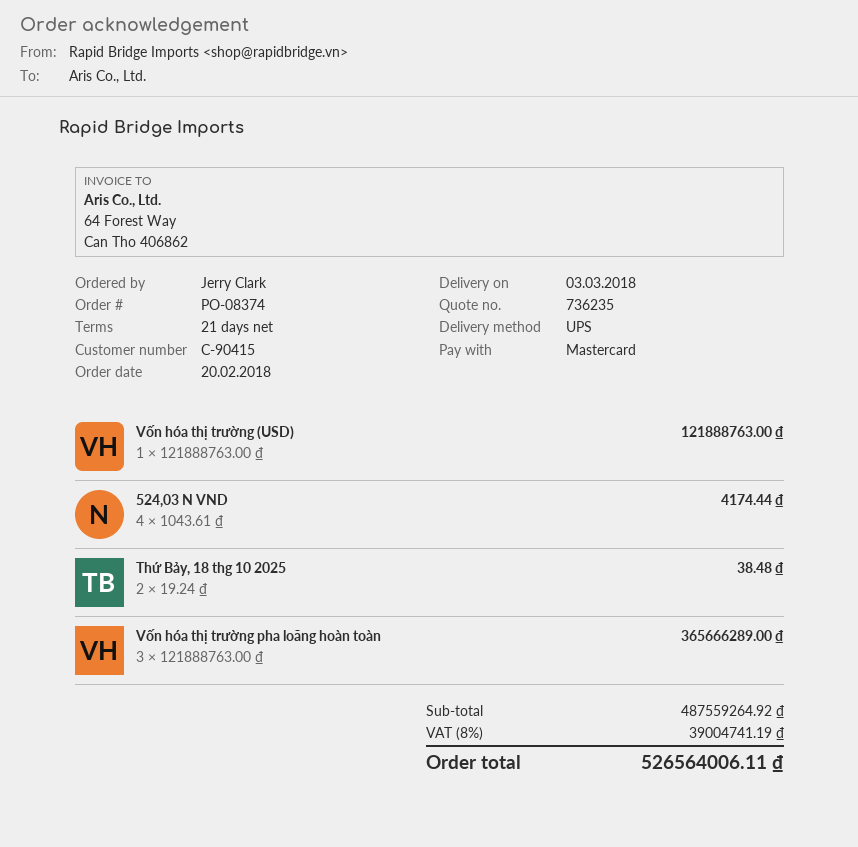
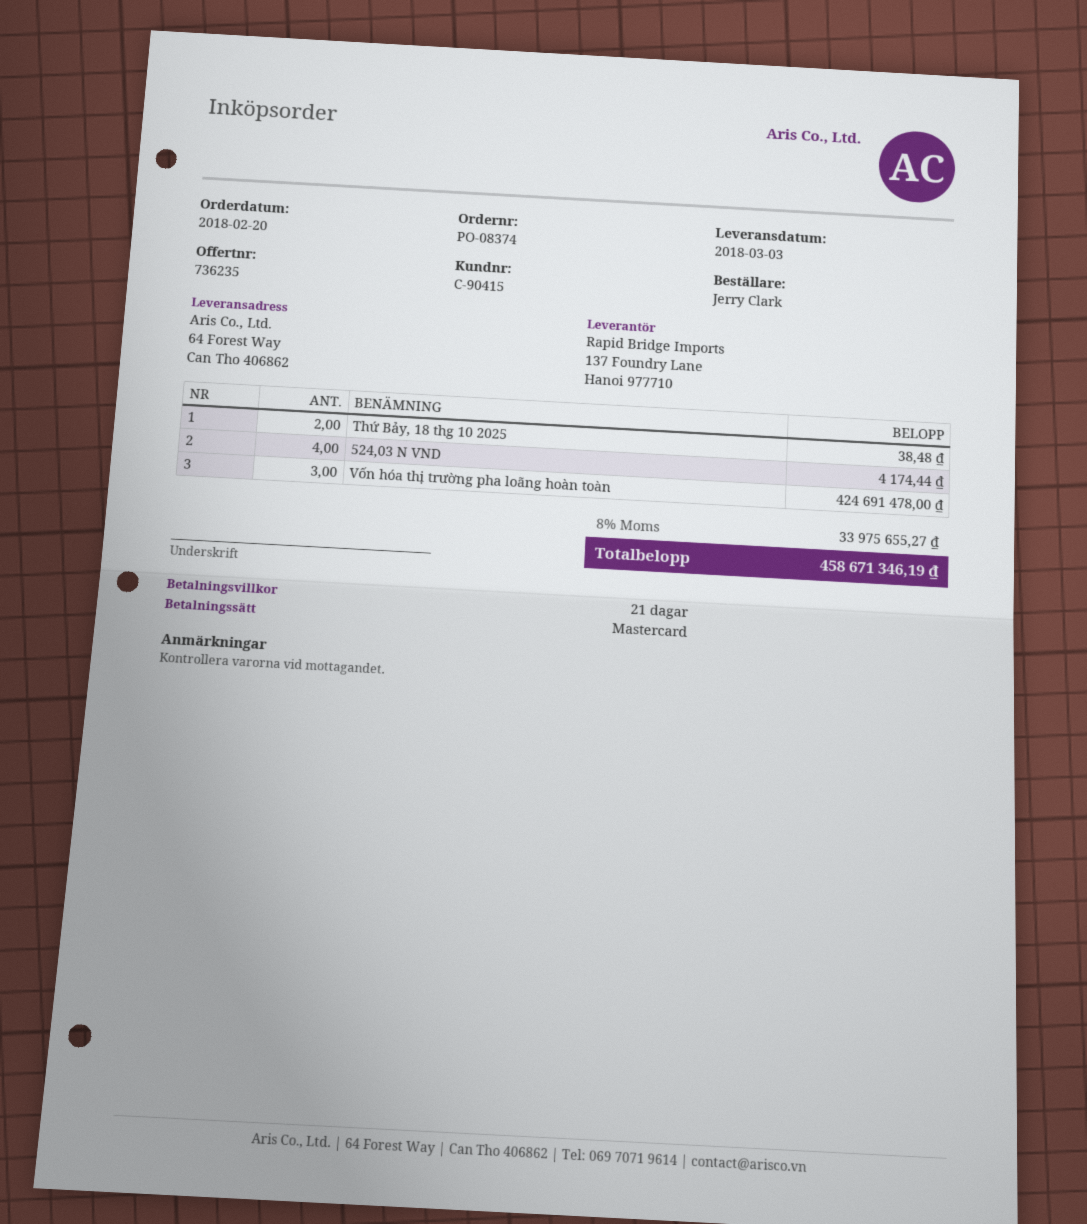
Vốn hóa thị trường (USD): 1 for 121888763.00 -> none
Vốn hóa thị trường pha loãng hoàn toàn: 3 for 365666289.00 -> 3 for 424691478.00
tax: 8% = 39004741.19 -> 8% = 33975655.27
total: 526564006.11 -> 458671346.19

